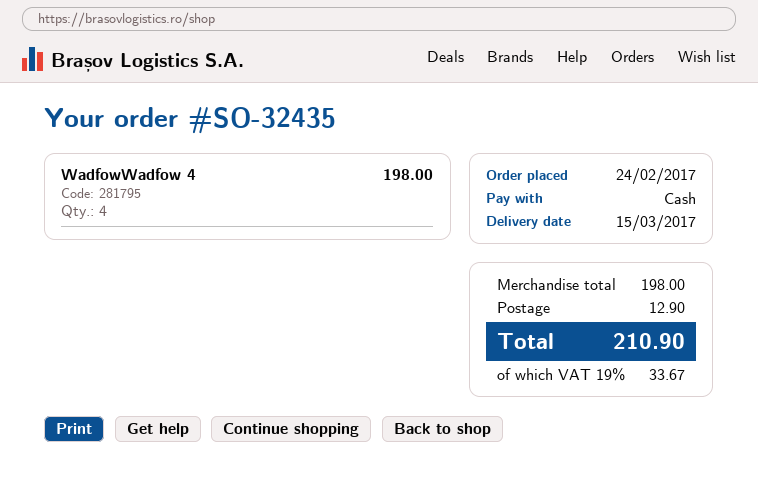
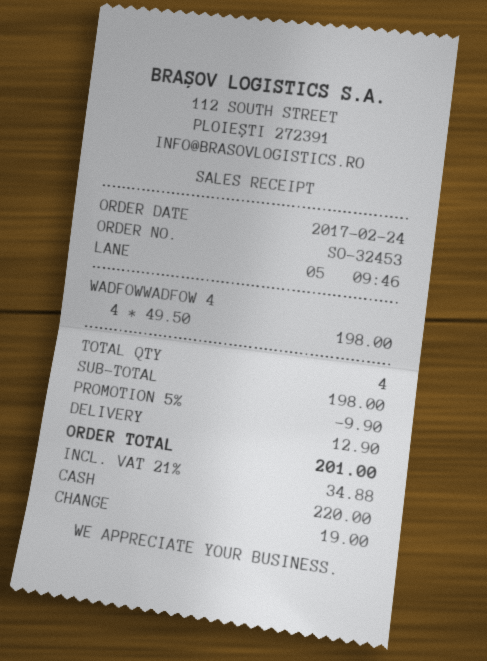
order number: SO-32435 -> SO-32453
discount: none -> 5% = 9.90
tax: 19% = 33.67 -> 21% = 34.88
total: 210.90 -> 201.00

